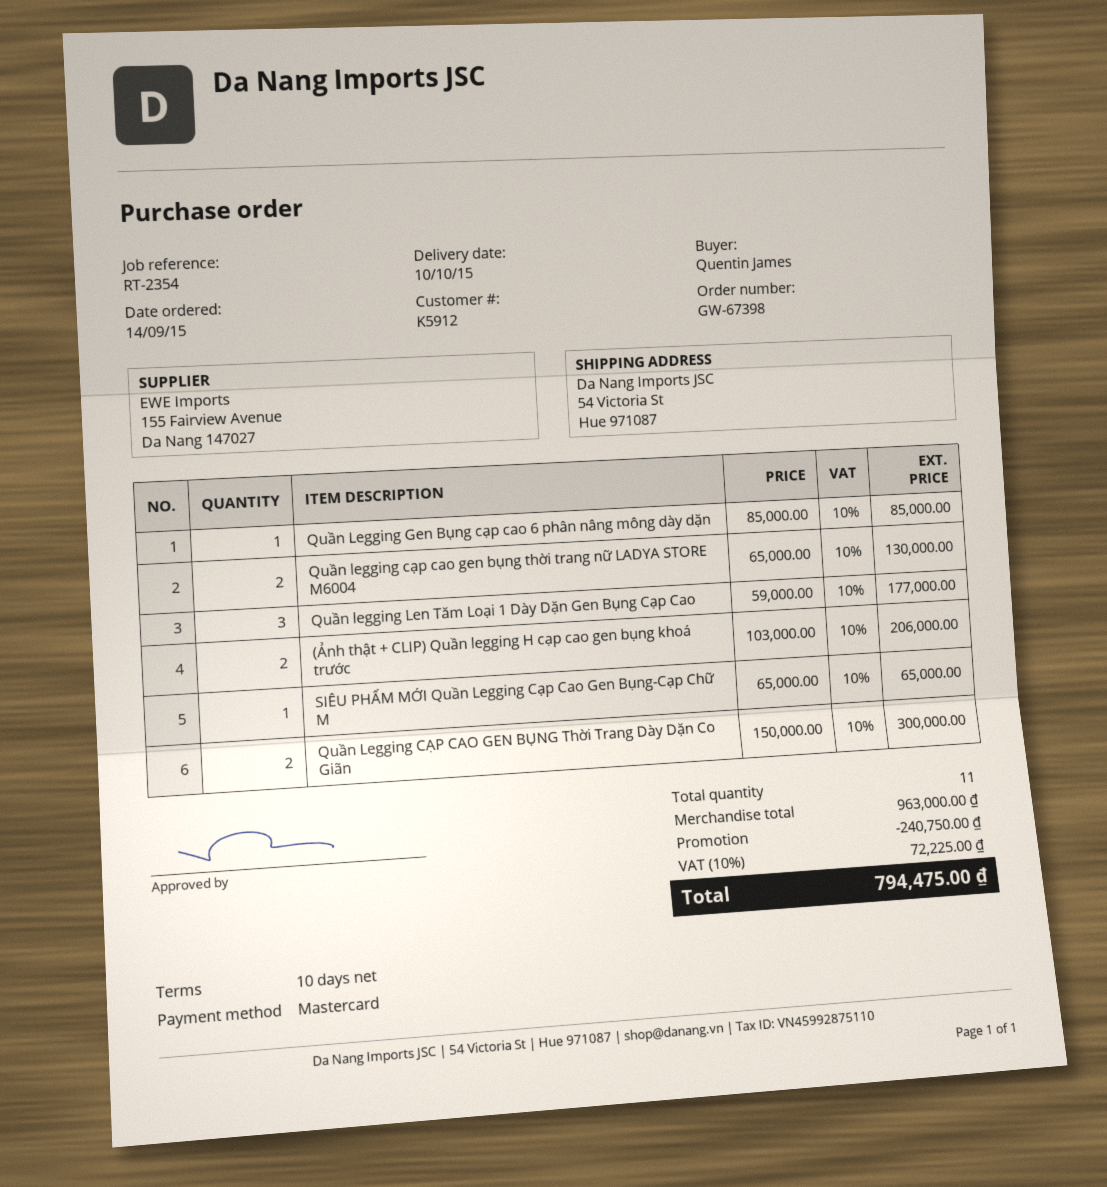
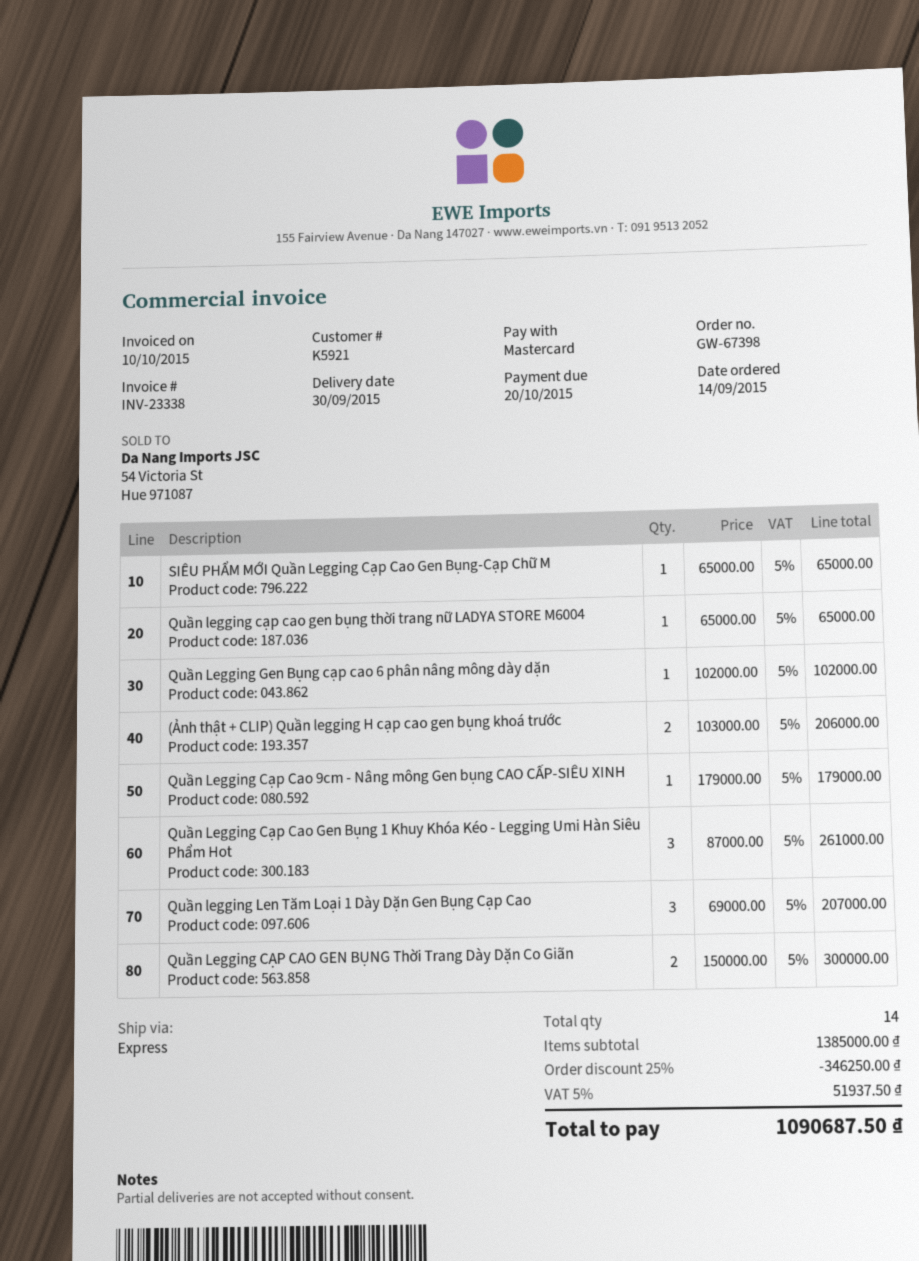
delivery date: 2015-10-10 -> 2015-09-30
customer number: K5912 -> K5921
Quần Legging Gen Bụng cạp cao 6 phân nâng mông dày dặn: 1 x 85000.00 = 85000.00 -> 1 x 102000.00 = 102000.00
Quần legging cạp cao gen bụng thời trang nữ LADYA STORE M6004: 2 x 65000.00 = 130000.00 -> 1 x 65000.00 = 65000.00
Quần legging Len Tăm Loại 1 Dày Dặn Gen Bụng Cạp Cao: 3 x 59000.00 = 177000.00 -> 3 x 69000.00 = 207000.00
Quần Legging Cạp Cao 9cm - Nâng mông Gen bụng CAO CẤP-SIÊU XINH: none -> 1 x 179000.00 = 179000.00
Quần Legging Cạp Cao Gen Bụng 1 Khuy Khóa Kéo - Legging Umi Hàn Siêu Phẩm Hot: none -> 3 x 87000.00 = 261000.00
total quantity: 11 -> 14
subtotal: 963000.00 -> 1385000.00
discount: 240750.00 -> 346250.00
tax: 10% = 72225.00 -> 5% = 51937.50
total: 794475.00 -> 1090687.50

